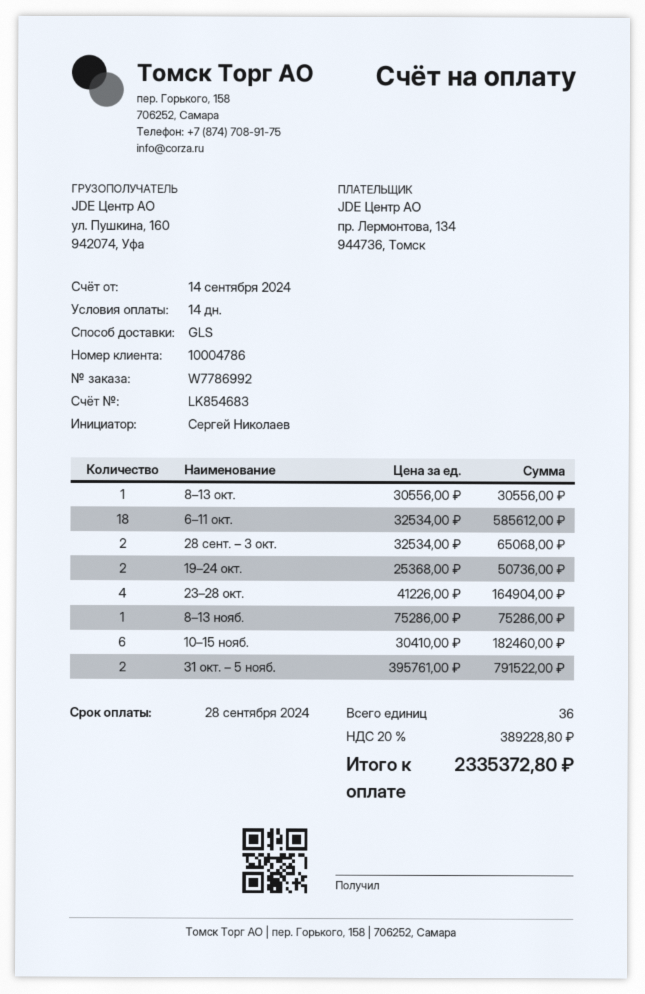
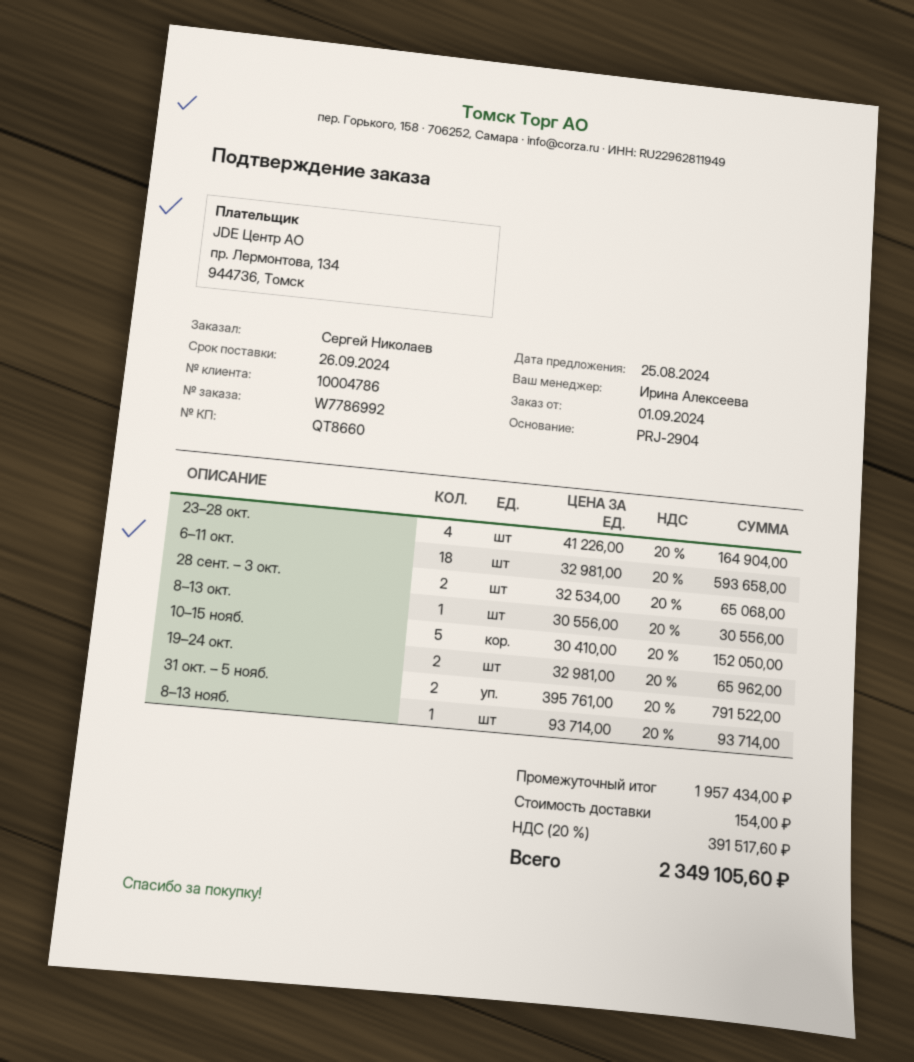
6–11 окт.: 18 x 32534.00 = 585612.00 -> 18 x 32981.00 = 593658.00
19–24 окт.: 2 x 25368.00 = 50736.00 -> 2 x 32981.00 = 65962.00
8–13 нояб.: 1 x 75286.00 = 75286.00 -> 1 x 93714.00 = 93714.00
10–15 нояб.: 6 x 30410.00 = 182460.00 -> 5 x 30410.00 = 152050.00
shipping: none -> 154.00
tax: 20% = 389228.80 -> 20% = 391517.60
total: 2335372.80 -> 2349105.60

